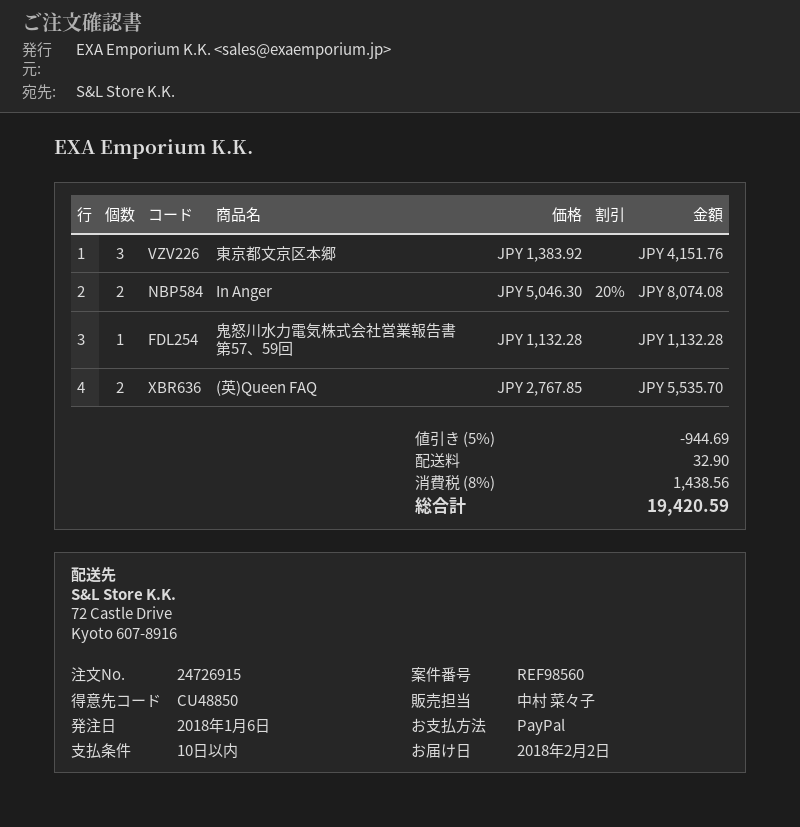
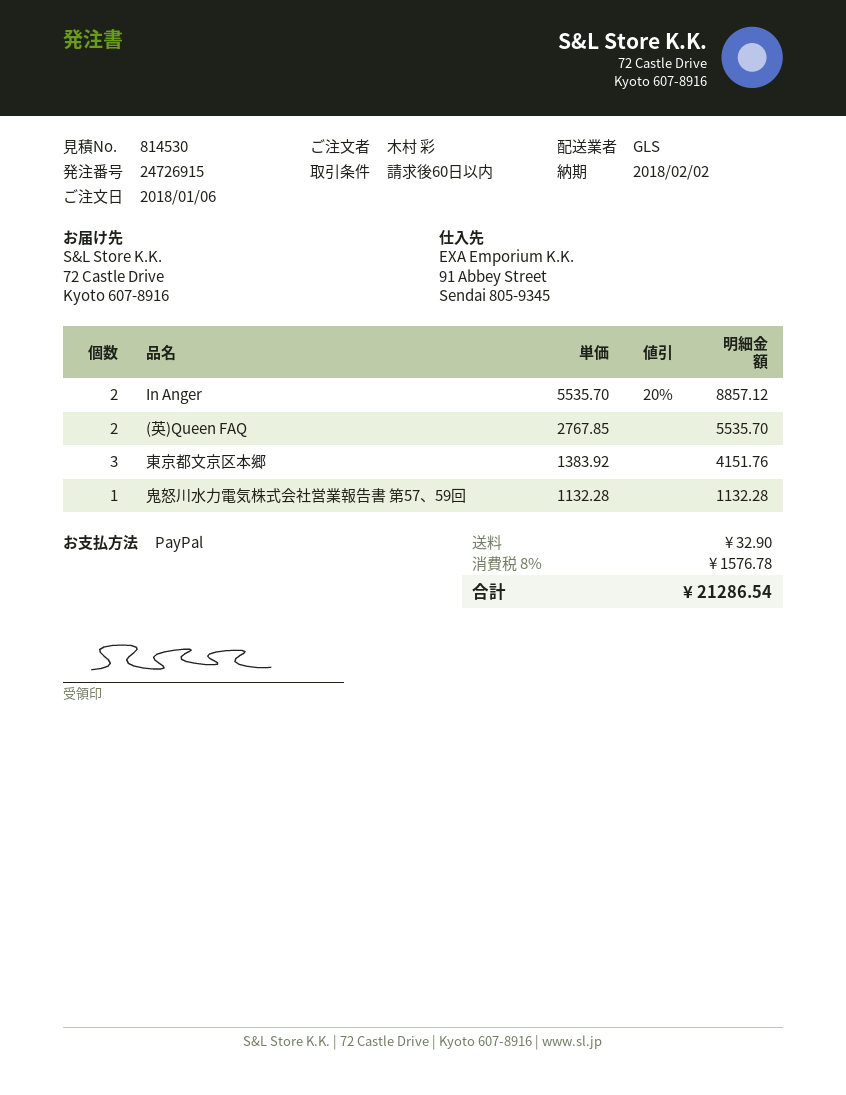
payment terms: 10 days -> 60 days
In Anger: 2 x 5046.30 - 20% = 8074.08 -> 2 x 5535.70 - 20% = 8857.12
discount: 5% = 944.69 -> none
tax: 8% = 1438.56 -> 8% = 1576.78
total: 19420.59 -> 21286.54

